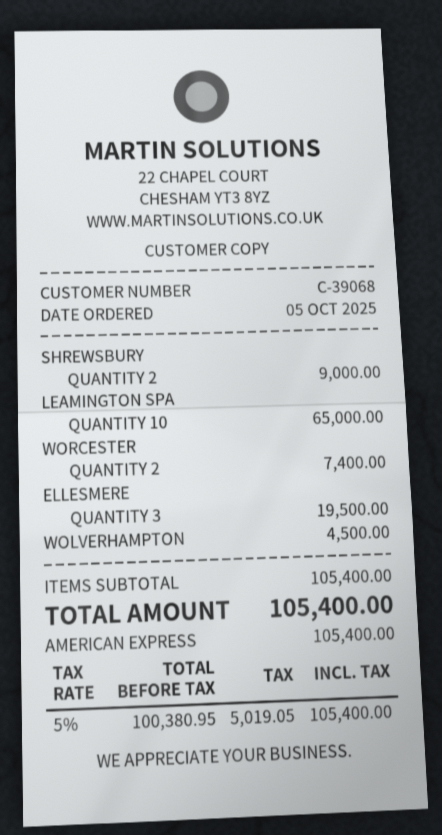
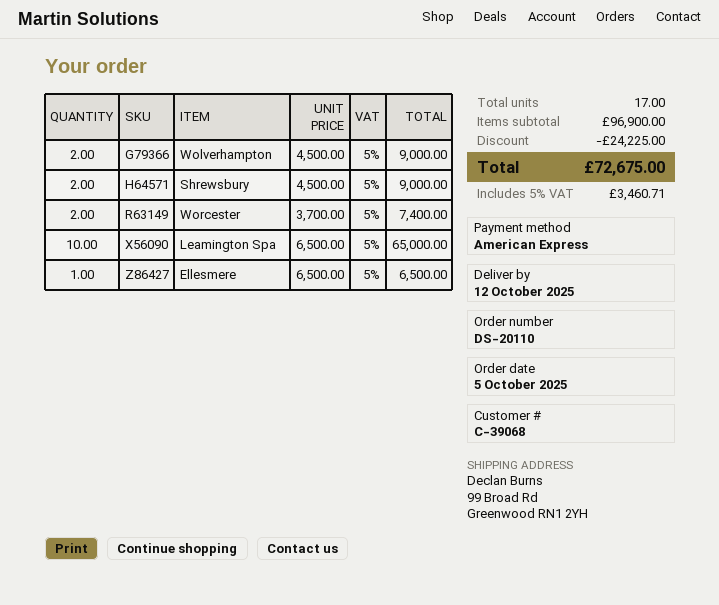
ELLESMERE: 3 for 19500.00 -> 1 for 6500.00
WOLVERHAMPTON: 1 for 4500.00 -> 2 for 9000.00
subtotal: 105400.00 -> 96900.00
discount: none -> 24225.00
tax: 5% = 5019.05 -> 5% = 3460.71
total: 105400.00 -> 72675.00

